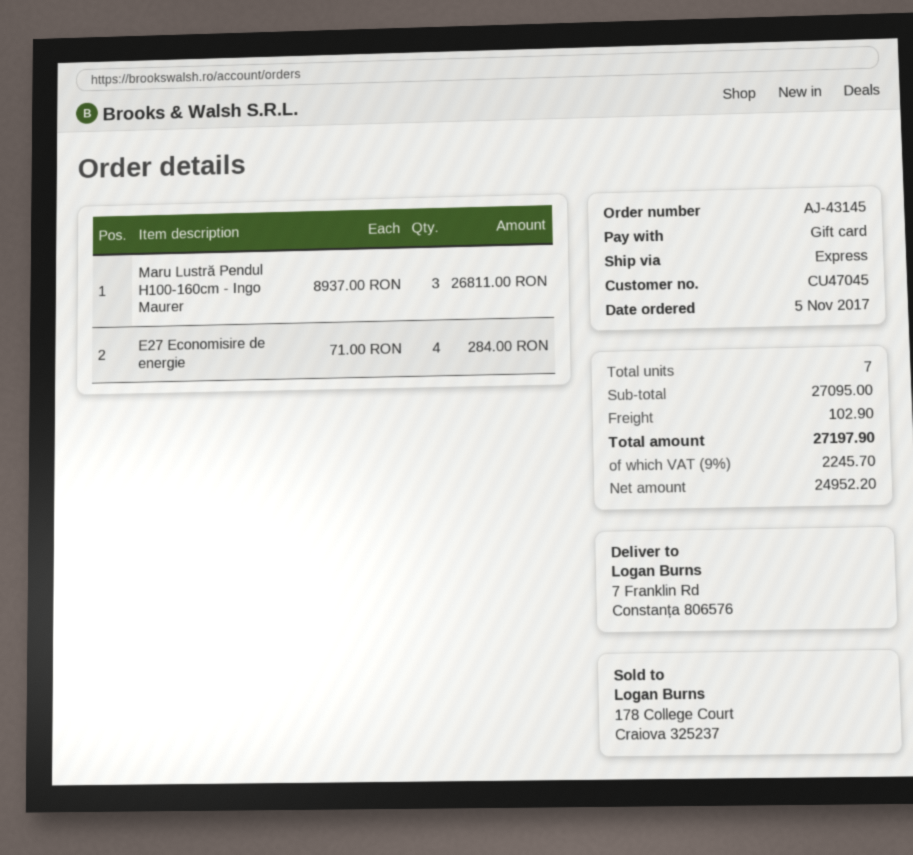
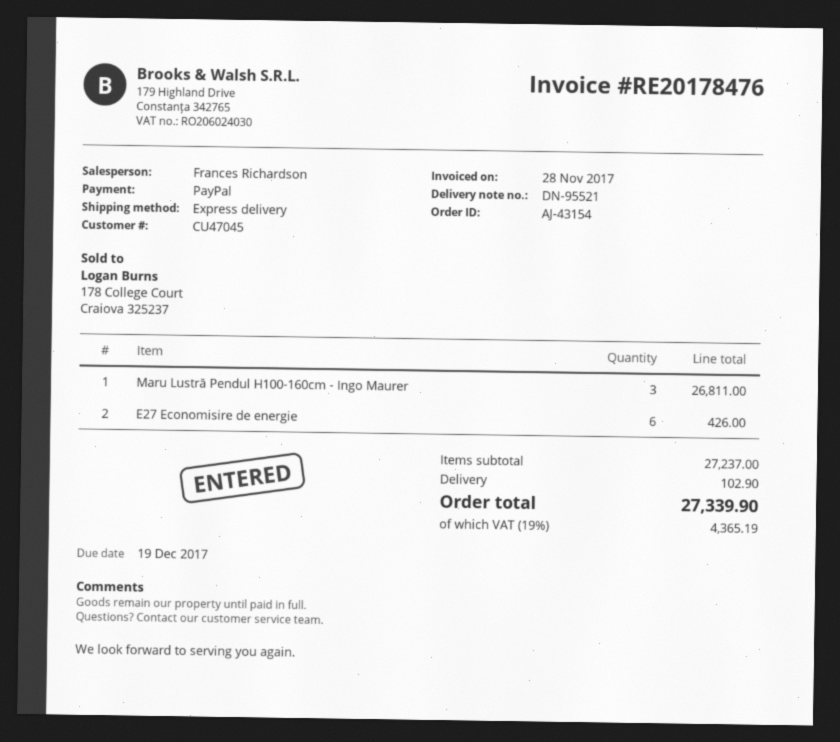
order number: AJ-43145 -> AJ-43154
payment method: gift card -> PayPal
E27 Economisire de energie: 4 for 284.00 -> 6 for 426.00
subtotal: 27095.00 -> 27237.00
tax: 9% = 2245.70 -> 19% = 4365.19
total: 27197.90 -> 27339.90

